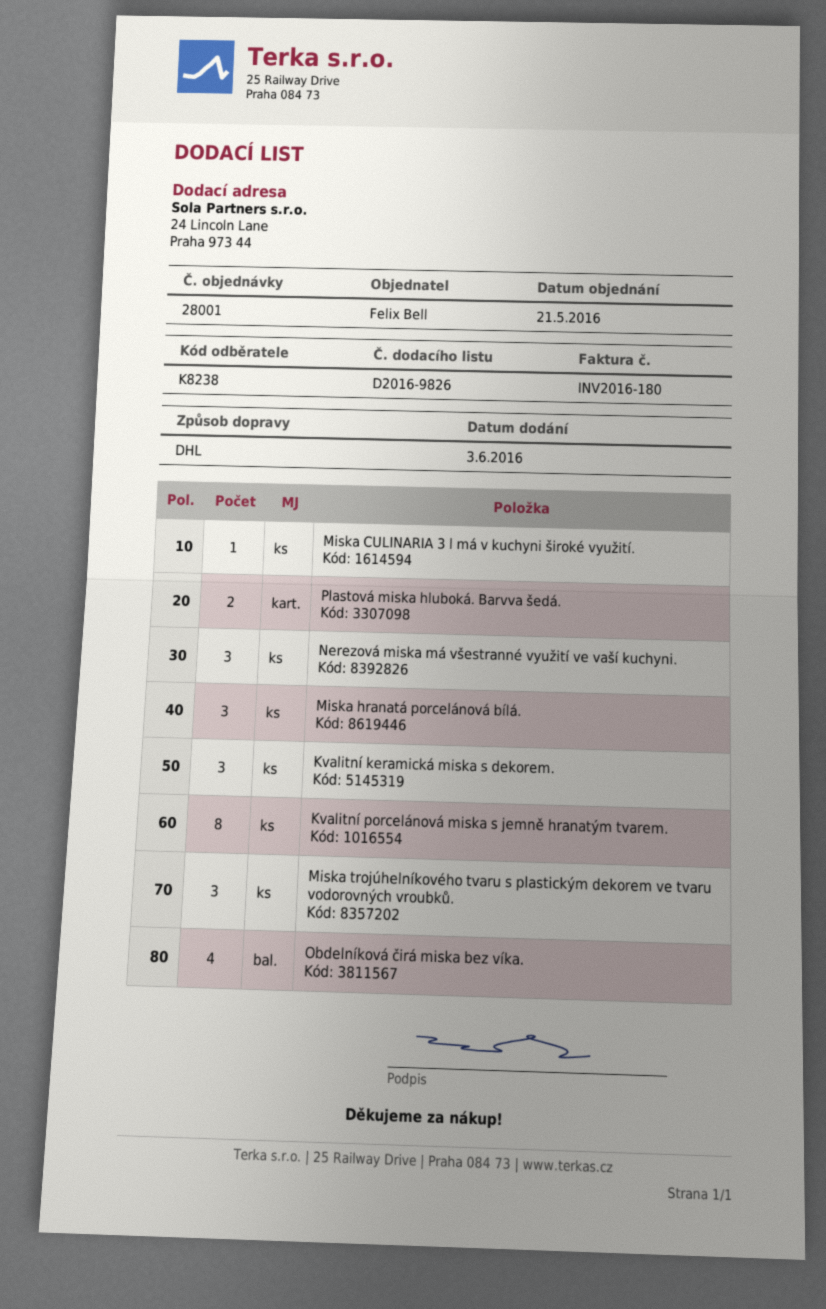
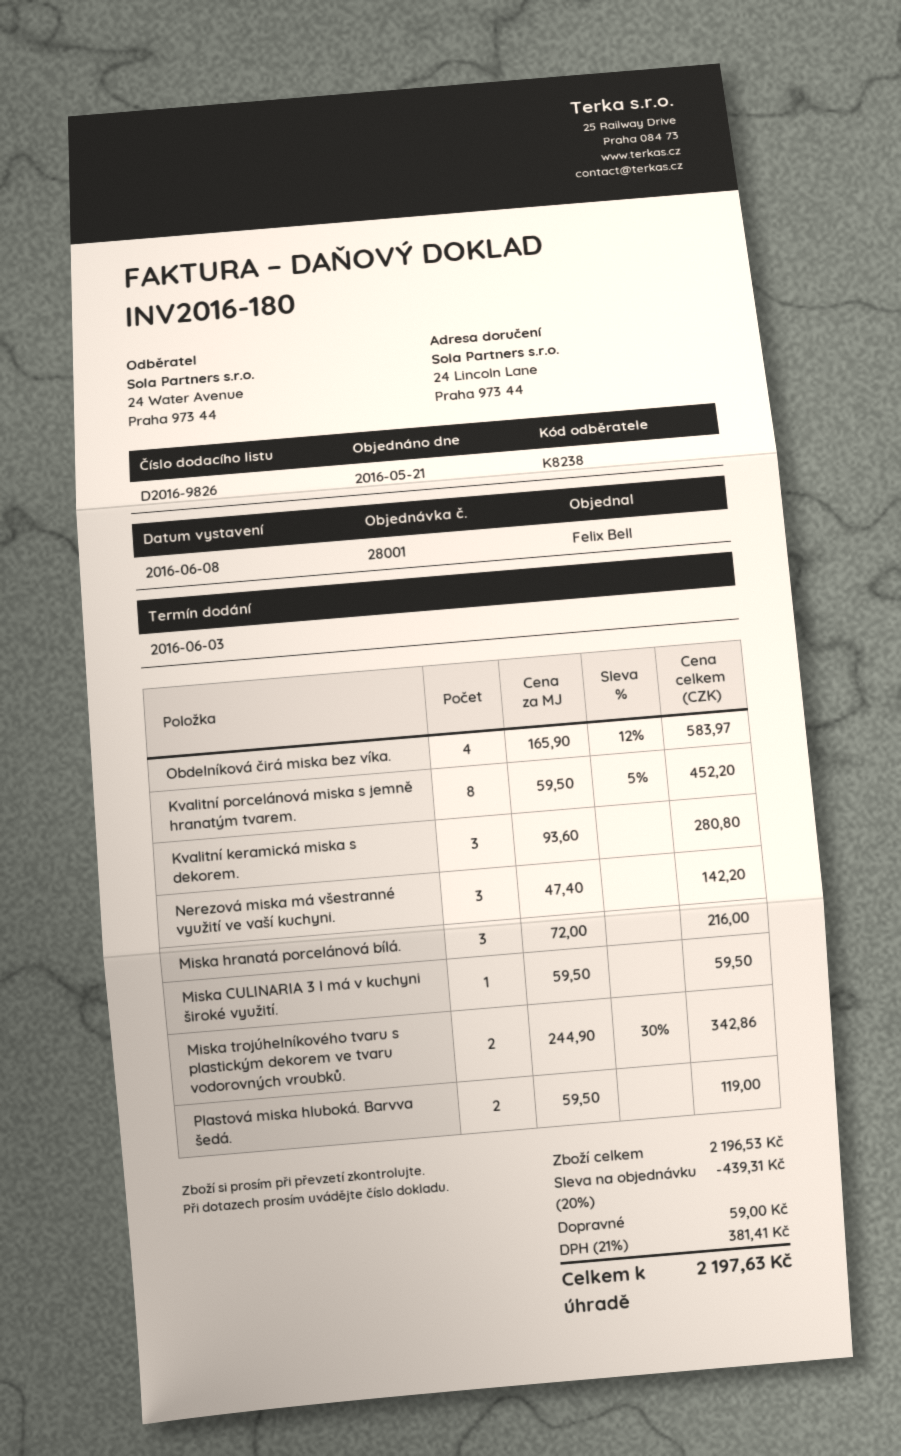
Miska trojúhelníkového tvaru s plastickým dekorem ve tvaru vodorovných vroubků.: 3 -> 2

